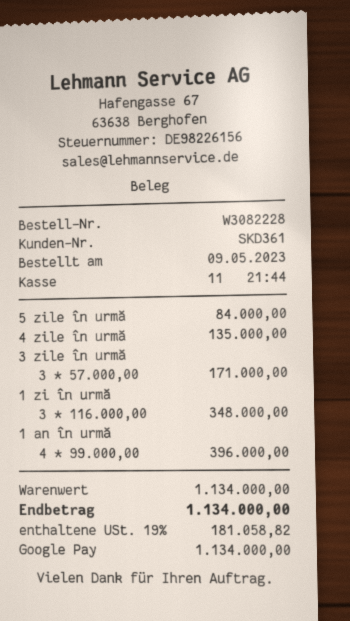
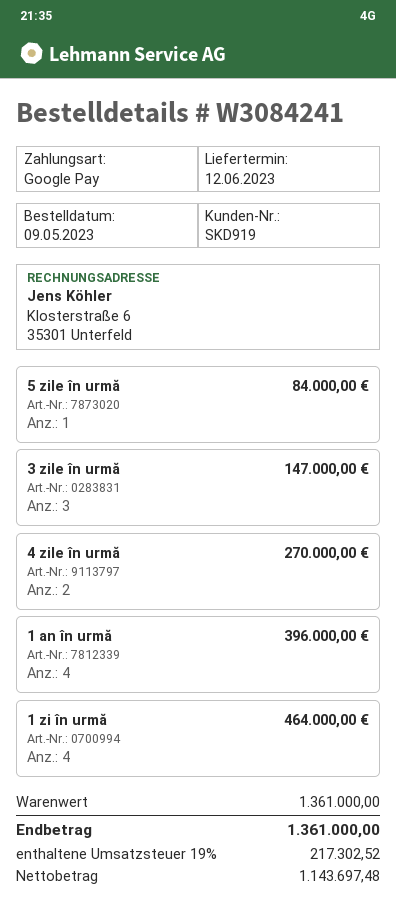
order number: W3082228 -> W3084241
customer number: SKD361 -> SKD919
4 zile în urmă: 1 for 135000.00 -> 2 for 270000.00
3 zile în urmă: 3 for 171000.00 -> 3 for 147000.00
1 zi în urmă: 3 for 348000.00 -> 4 for 464000.00
subtotal: 1134000.00 -> 1361000.00
tax: 19% = 181058.82 -> 19% = 217302.52
total: 1134000.00 -> 1361000.00

